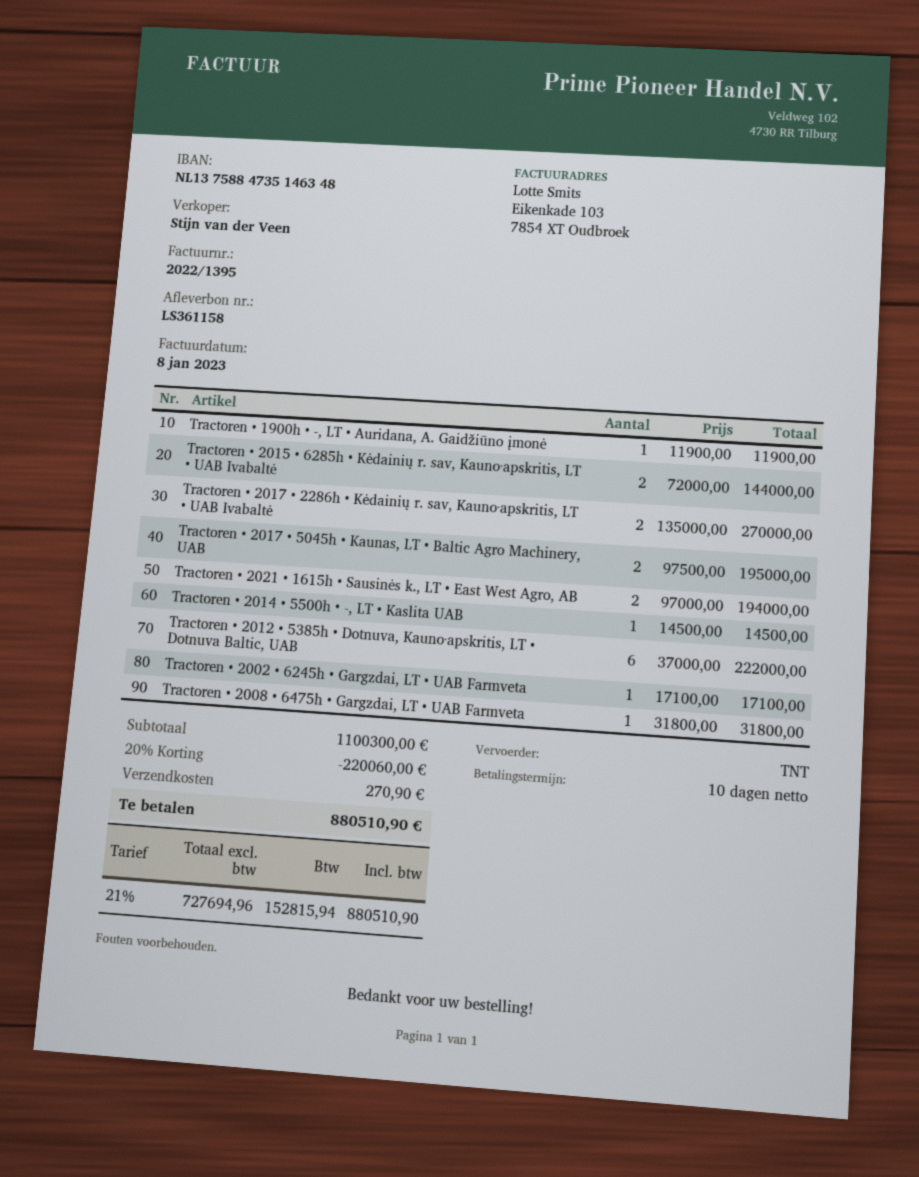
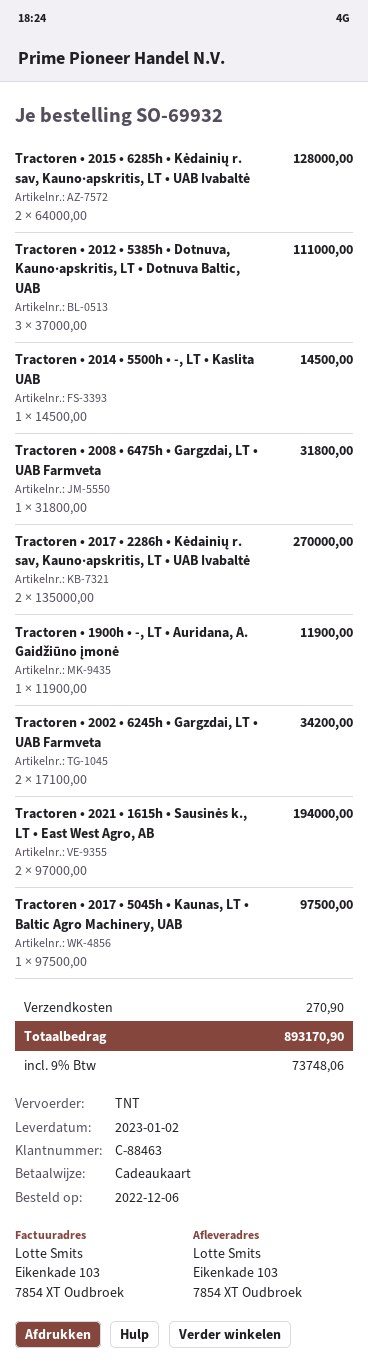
Tractoren • 2015 • 6285h • Kėdainių r. sav, Kauno·apskritis, LT • UAB Ivabaltė: 2 x 72000.00 = 144000.00 -> 2 x 64000.00 = 128000.00
Tractoren • 2017 • 5045h • Kaunas, LT • Baltic Agro Machinery, UAB: 2 x 97500.00 = 195000.00 -> 1 x 97500.00 = 97500.00
Tractoren • 2012 • 5385h • Dotnuva, Kauno·apskritis, LT • Dotnuva Baltic, UAB: 6 x 37000.00 = 222000.00 -> 3 x 37000.00 = 111000.00
Tractoren • 2002 • 6245h • Gargzdai, LT • UAB Farmveta: 1 x 17100.00 = 17100.00 -> 2 x 17100.00 = 34200.00
discount: 20% = 220060.00 -> none
tax: 21% = 152815.94 -> 9% = 73748.06
total: 880510.90 -> 893170.90

